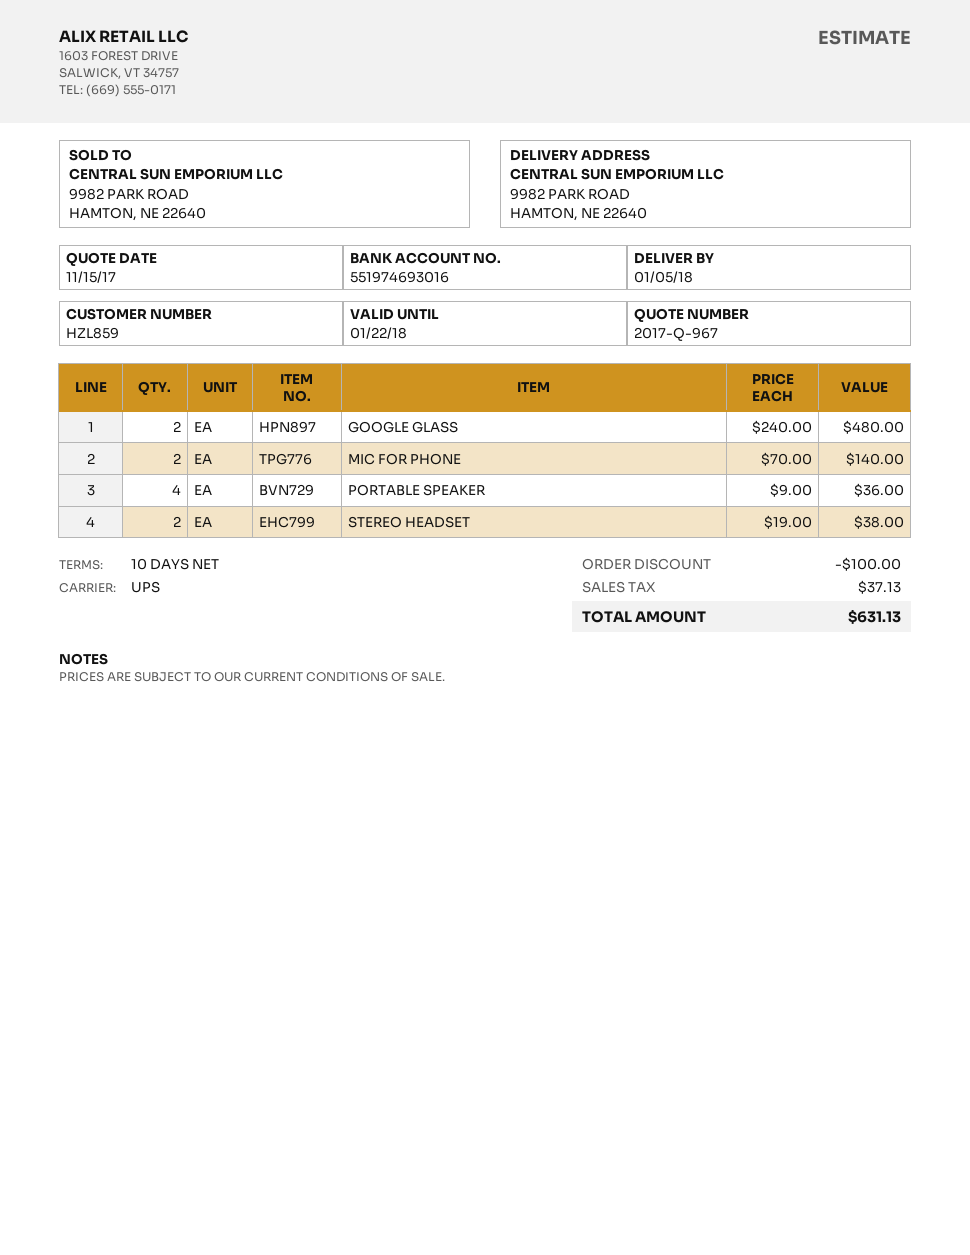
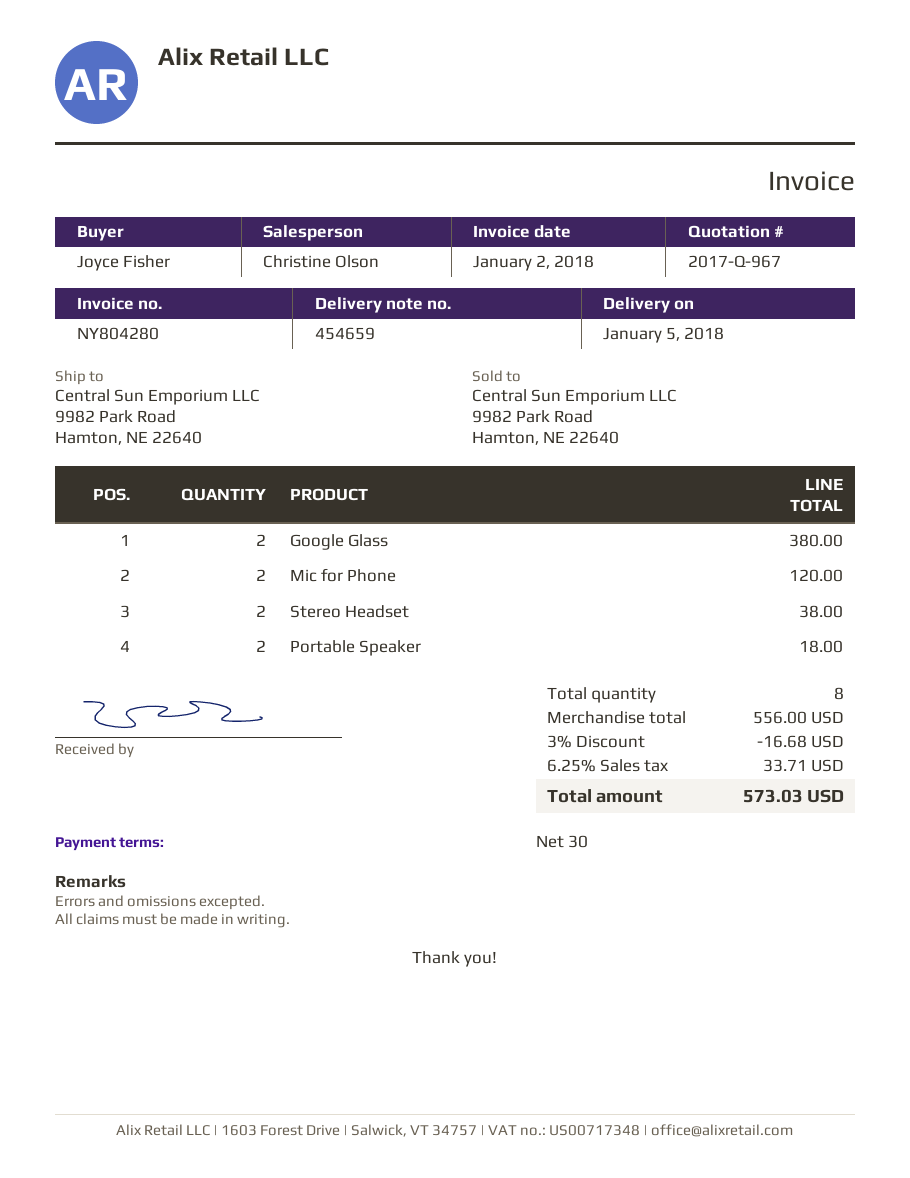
payment terms: 10 days -> 30 days
GOOGLE GLASS: 2 for 480.00 -> 2 for 380.00
MIC FOR PHONE: 2 for 140.00 -> 2 for 120.00
PORTABLE SPEAKER: 4 for 36.00 -> 2 for 18.00
discount: 100.00 -> 16.68
tax: 37.13 -> 33.71
total: 631.13 -> 573.03

